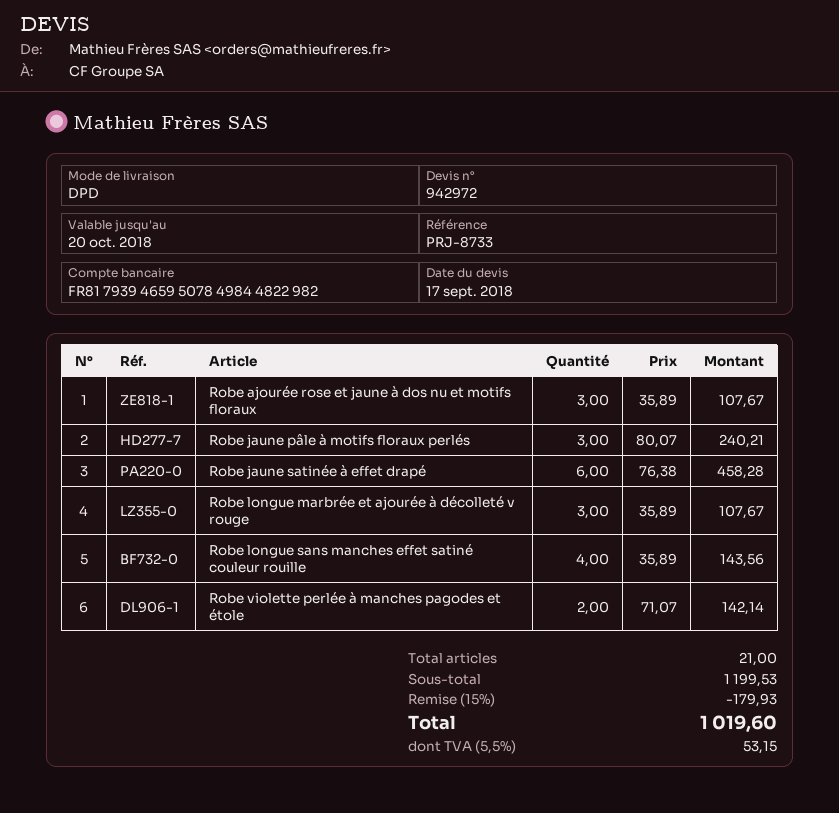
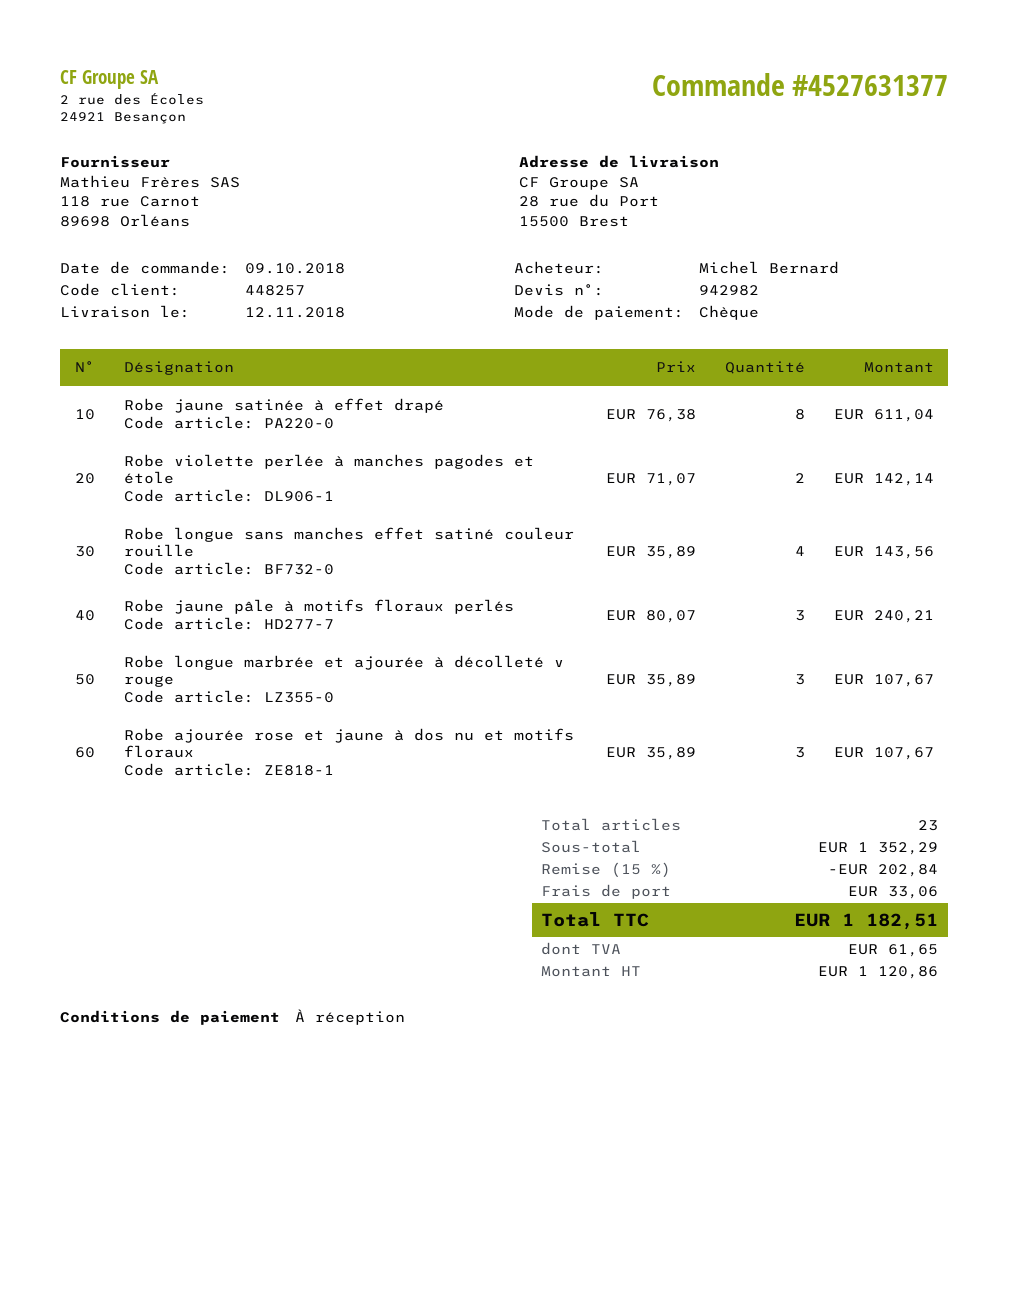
quote number: 942972 -> 942982
Robe jaune satinée à effet drapé: 6 x 76.38 = 458.28 -> 8 x 76.38 = 611.04
total quantity: 21 -> 23
subtotal: 1199.53 -> 1352.29
discount: 15% = 179.93 -> 15% = 202.84
shipping: none -> 33.06
tax: 53.15 -> 61.65
total: 1019.60 -> 1182.51

